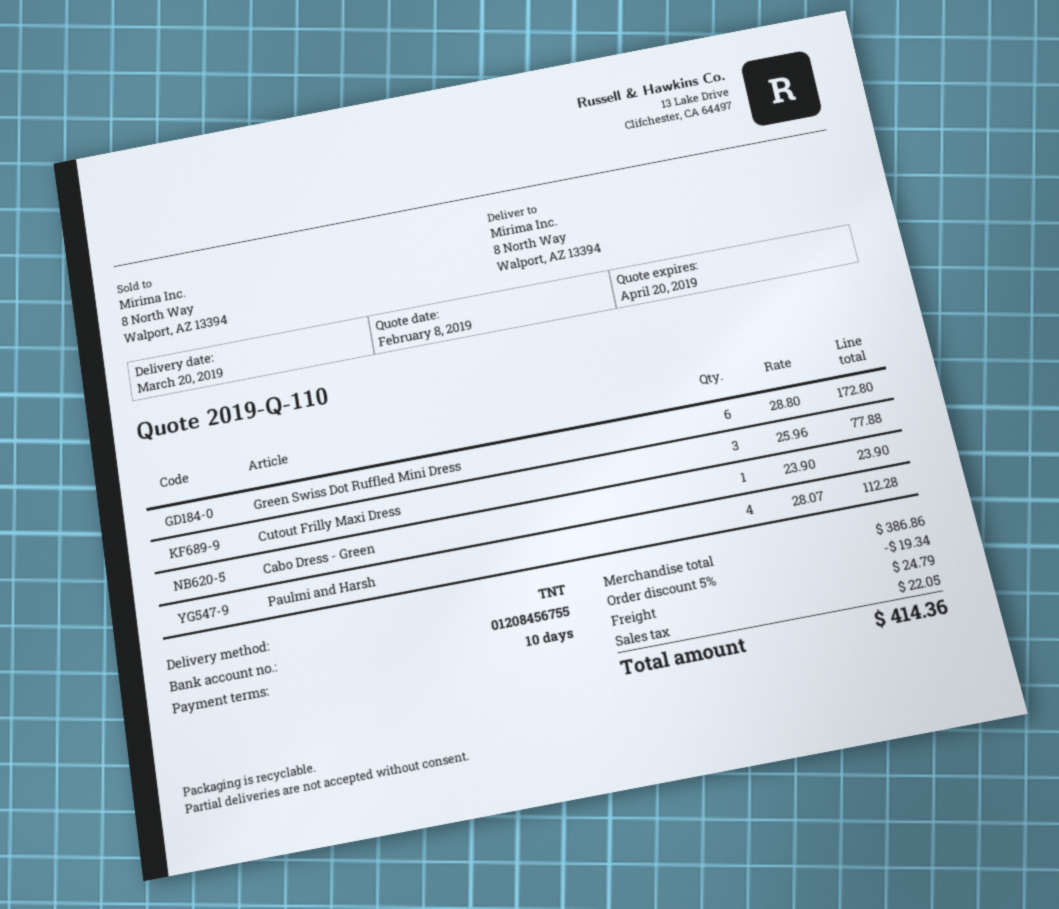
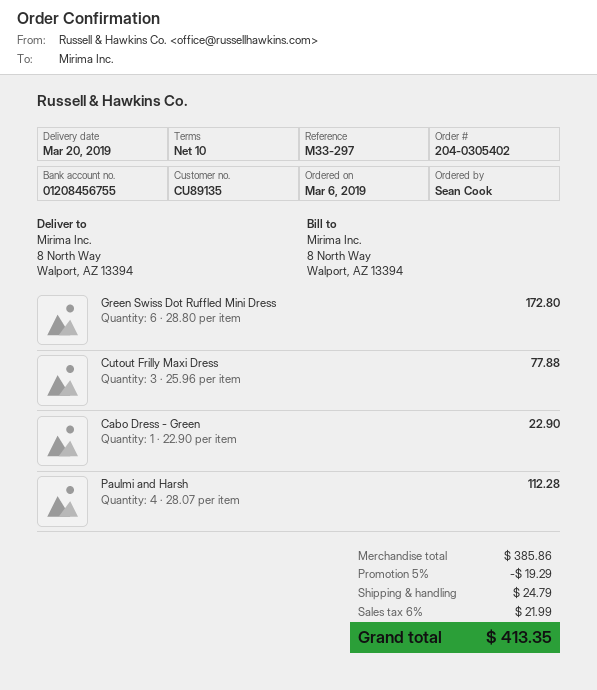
Cabo Dress - Green: 1 x 23.90 = 23.90 -> 1 x 22.90 = 22.90
subtotal: 386.86 -> 385.86
discount: 5% = 19.34 -> 5% = 19.29
tax: 22.05 -> 21.99
total: 414.36 -> 413.35

